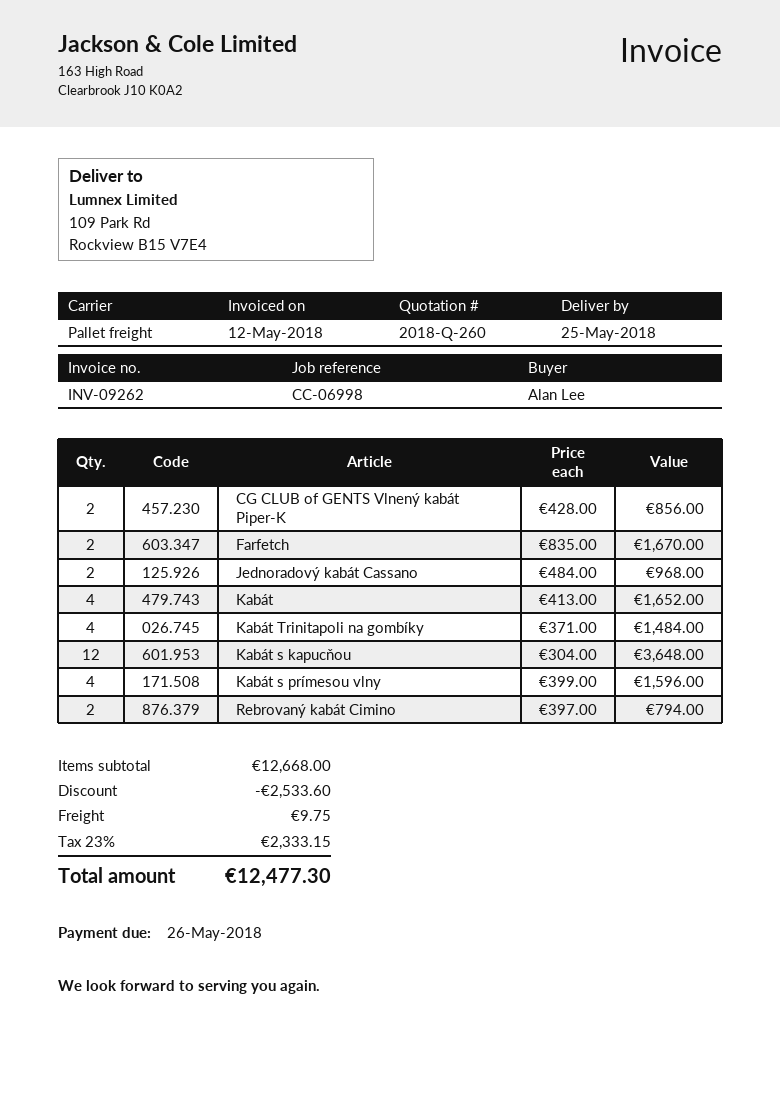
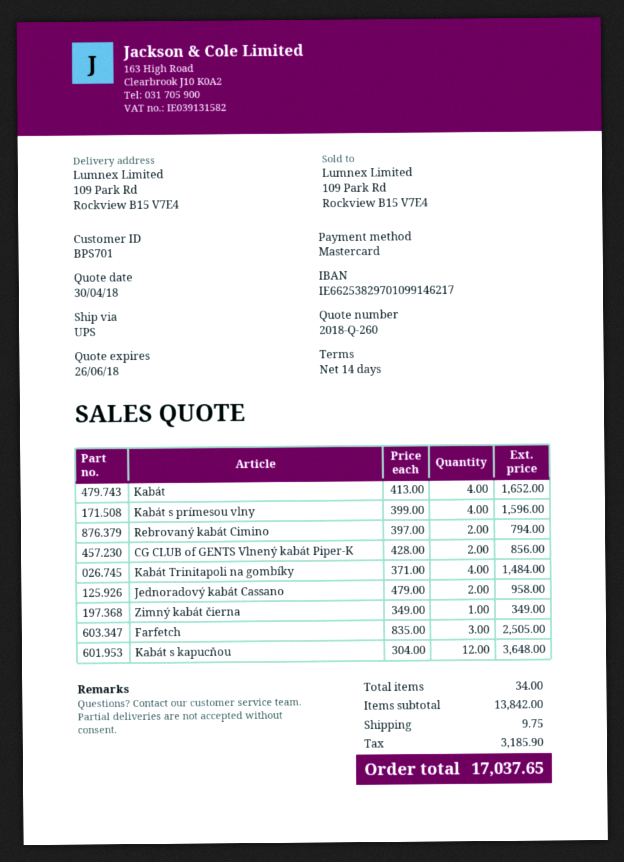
shipping method: pallet freight -> UPS
Farfetch: 2 x 835.00 = 1670.00 -> 3 x 835.00 = 2505.00
Jednoradový kabát Cassano: 2 x 484.00 = 968.00 -> 2 x 479.00 = 958.00
Zimný kabát čierna: none -> 1 x 349.00 = 349.00
subtotal: 12668.00 -> 13842.00
discount: 2533.60 -> none
tax: 2333.15 -> 3185.90
total: 12477.30 -> 17037.65

